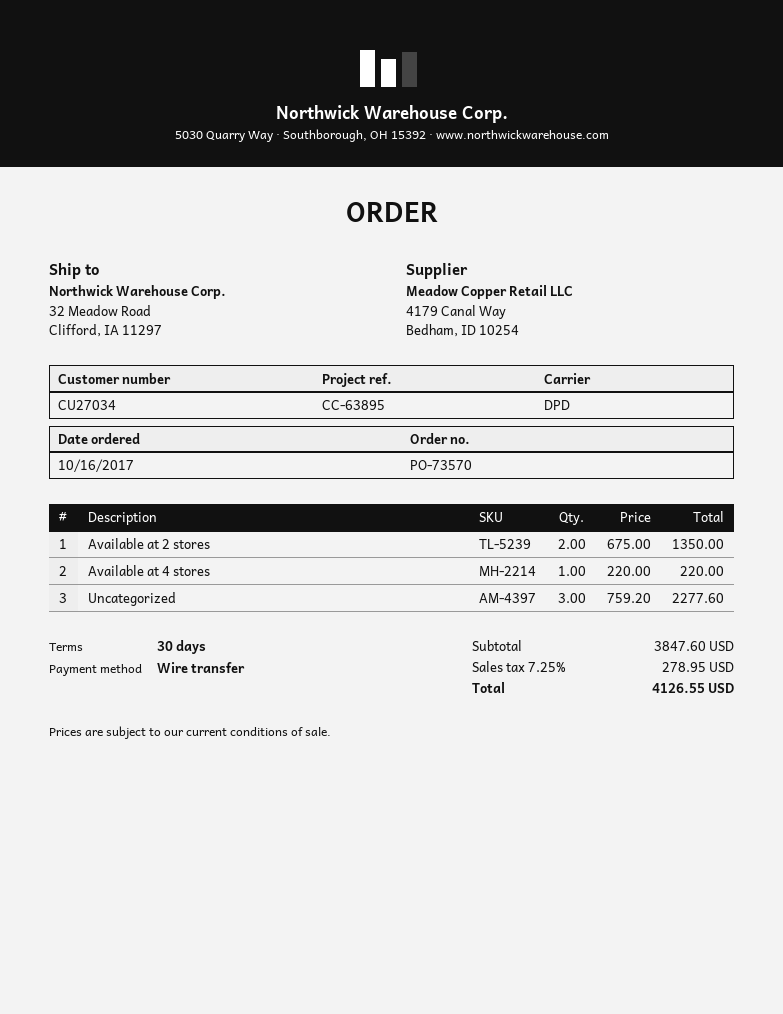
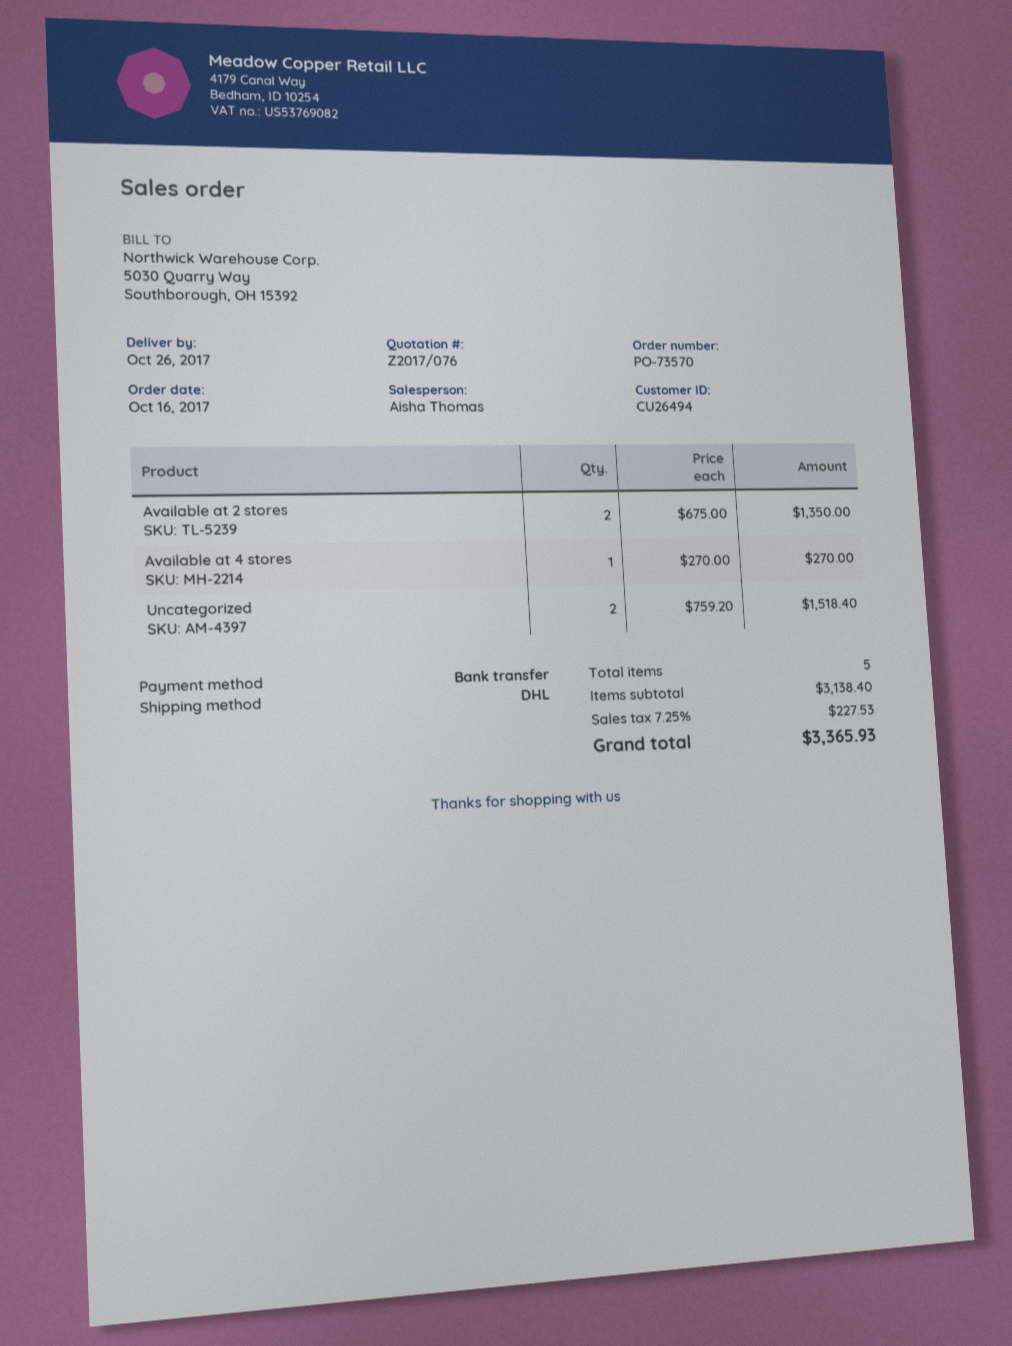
customer number: CU27034 -> CU26494
shipping method: DPD -> DHL
Available at 4 stores: 1 x 220.00 = 220.00 -> 1 x 270.00 = 270.00
Uncategorized: 3 x 759.20 = 2277.60 -> 2 x 759.20 = 1518.40
subtotal: 3847.60 -> 3138.40
tax: 7.25% = 278.95 -> 7.25% = 227.53
total: 4126.55 -> 3365.93

